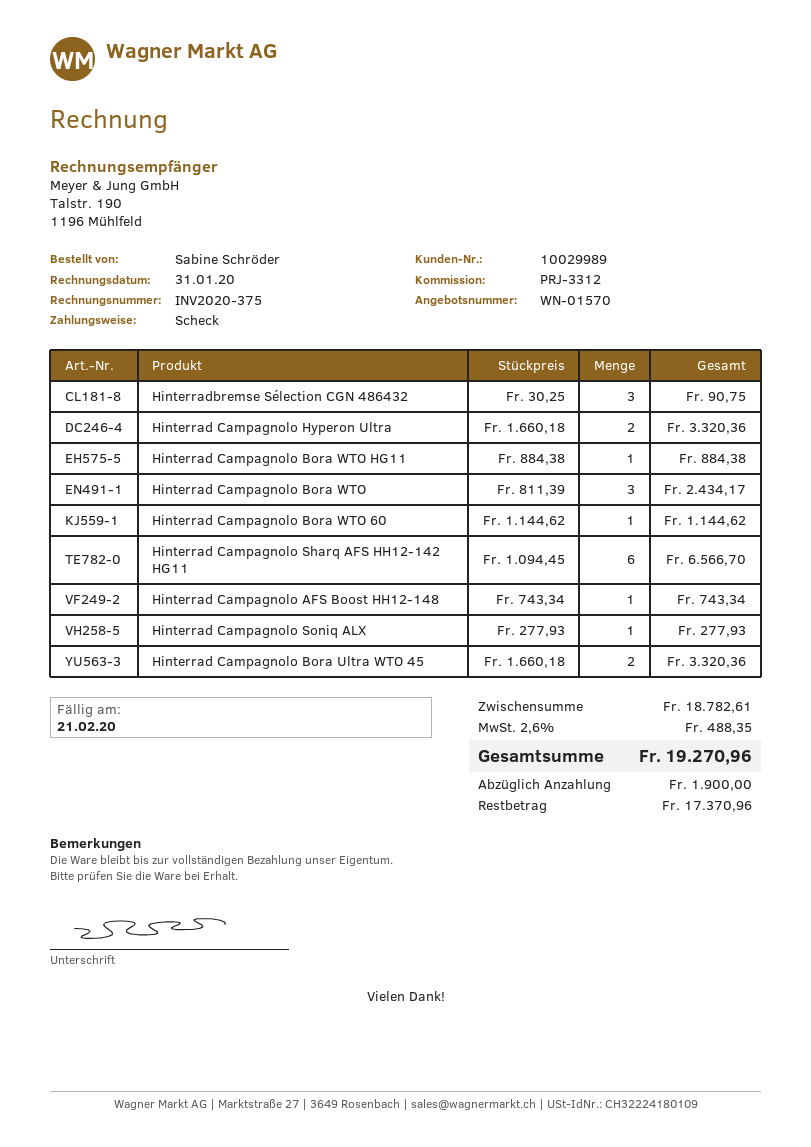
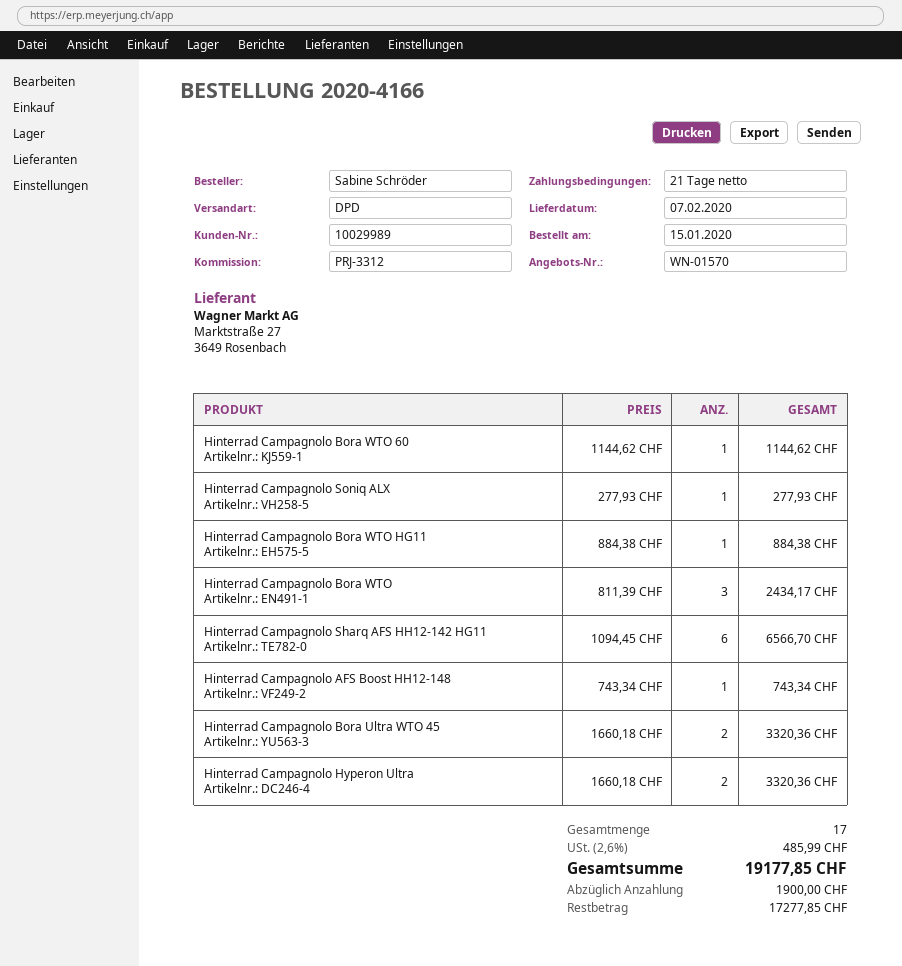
Hinterradbremse Sélection CGN 486432: 3 x 30.25 = 90.75 -> none
tax: 2.6% = 488.35 -> 2.6% = 485.99
total: 19270.96 -> 19177.85
balance: 17370.96 -> 17277.85

